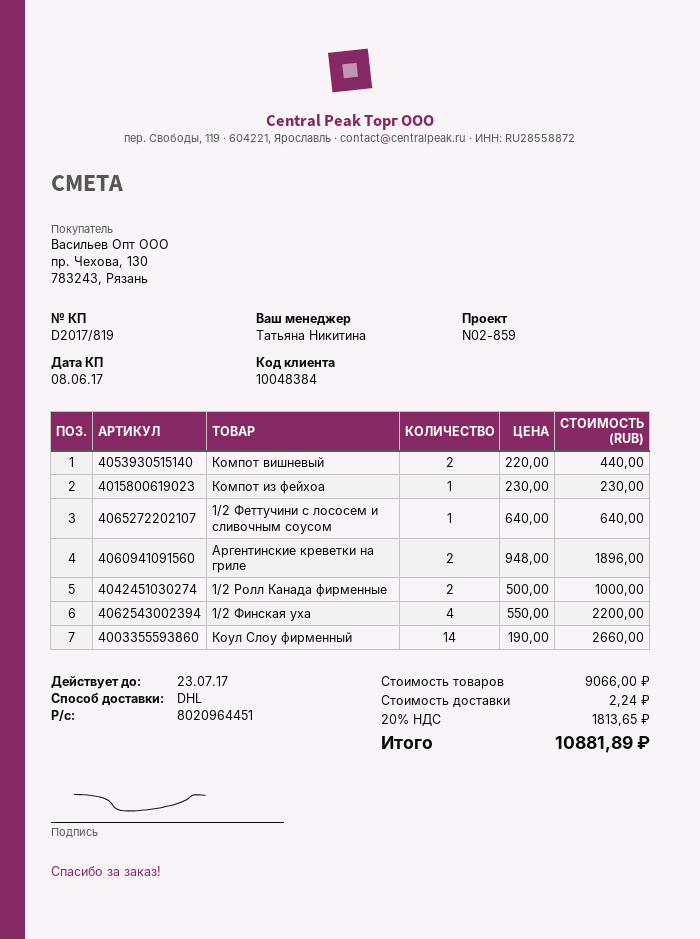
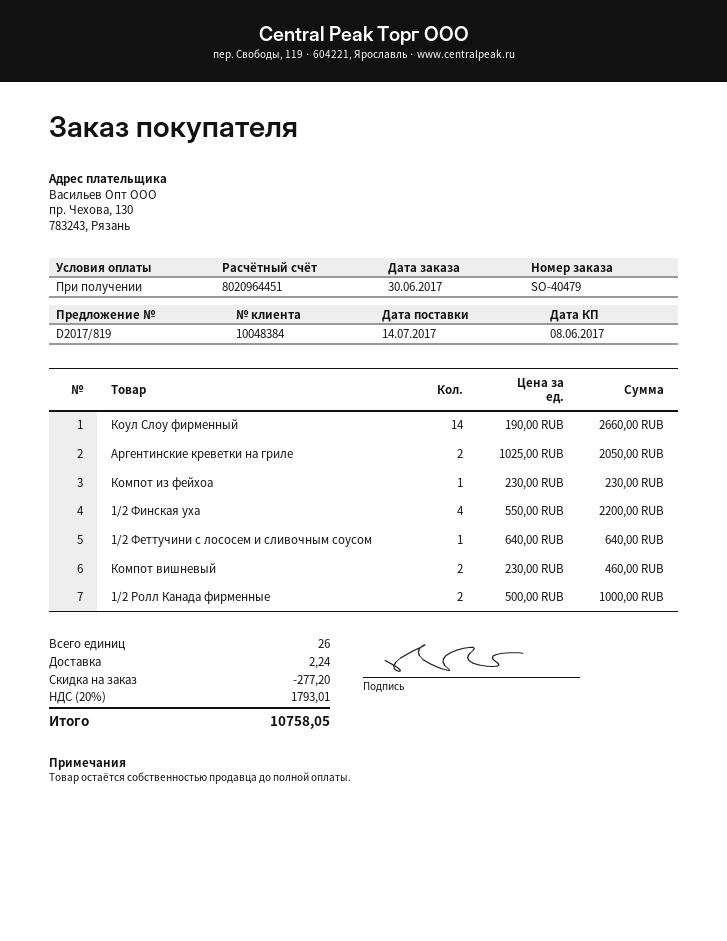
Компот вишневый: 2 x 220.00 = 440.00 -> 2 x 230.00 = 460.00
Аргентинские креветки на гриле: 2 x 948.00 = 1896.00 -> 2 x 1025.00 = 2050.00
discount: none -> 277.20
tax: 20% = 1813.65 -> 20% = 1793.01
total: 10881.89 -> 10758.05

